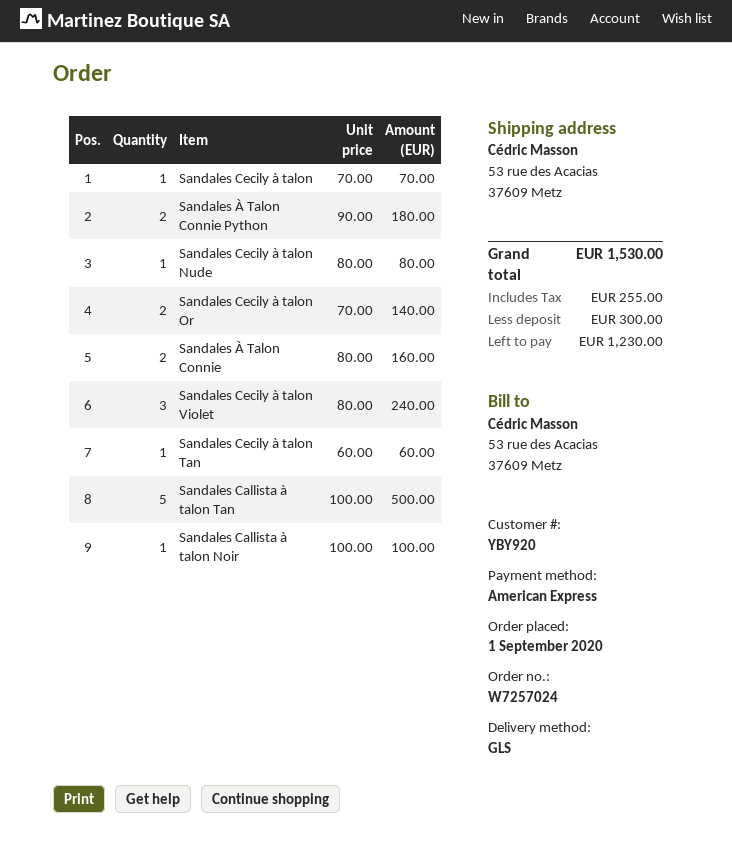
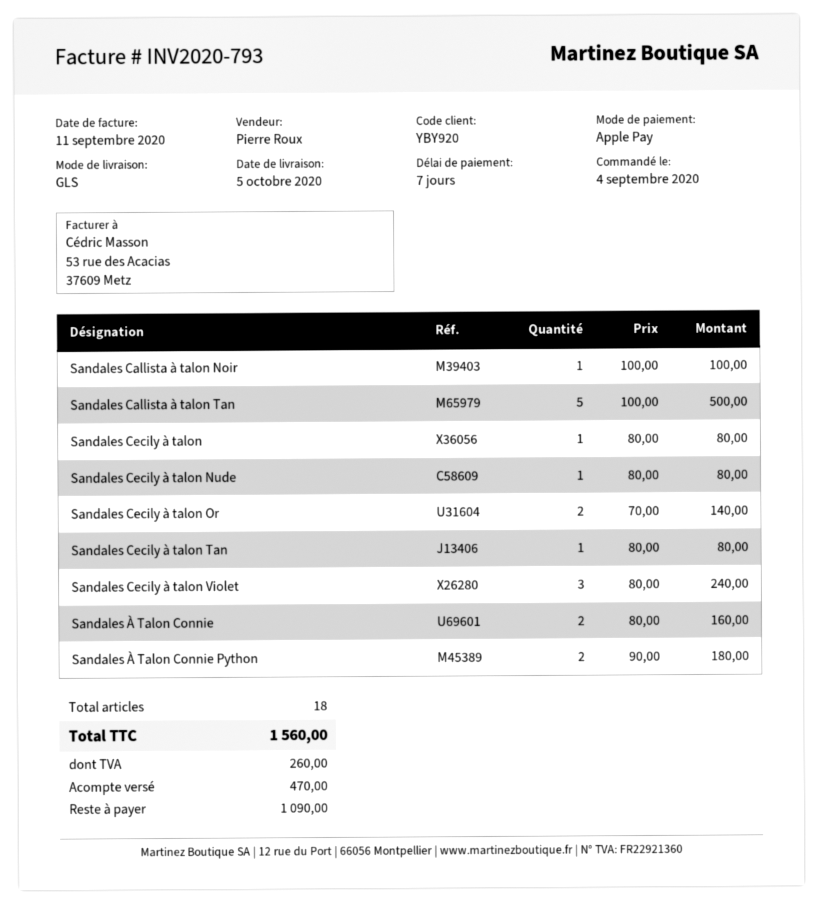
order date: 2020-09-01 -> 2020-09-04
payment method: American Express -> Apple Pay
Sandales Cecily à talon: 1 x 70.00 = 70.00 -> 1 x 80.00 = 80.00
Sandales Cecily à talon Tan: 1 x 60.00 = 60.00 -> 1 x 80.00 = 80.00
tax: 255.00 -> 260.00
total: 1530.00 -> 1560.00
deposit: 300.00 -> 470.00
balance: 1230.00 -> 1090.00

